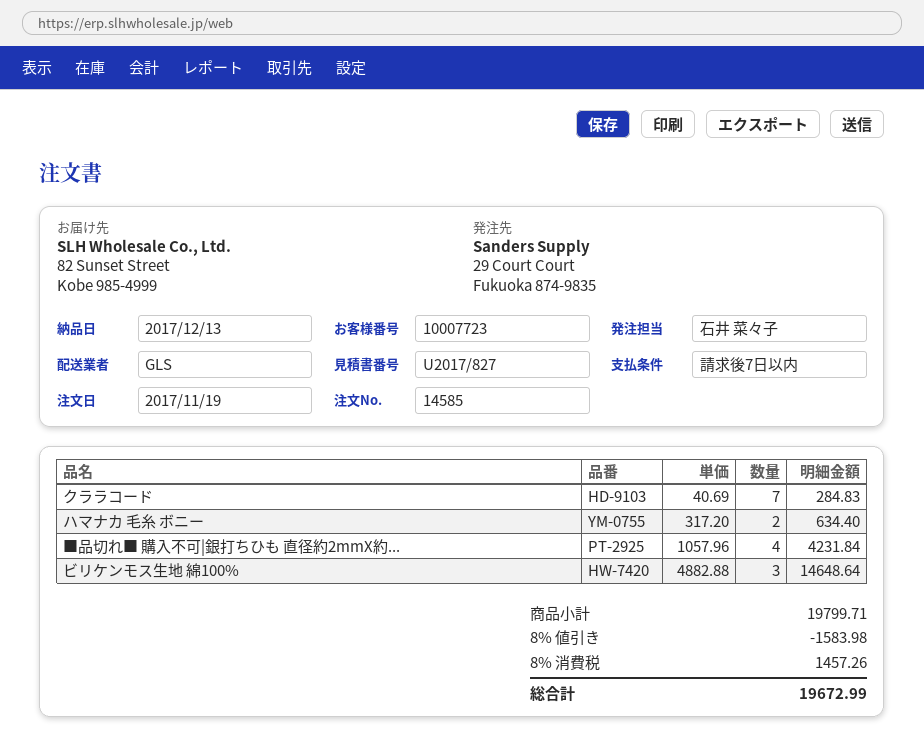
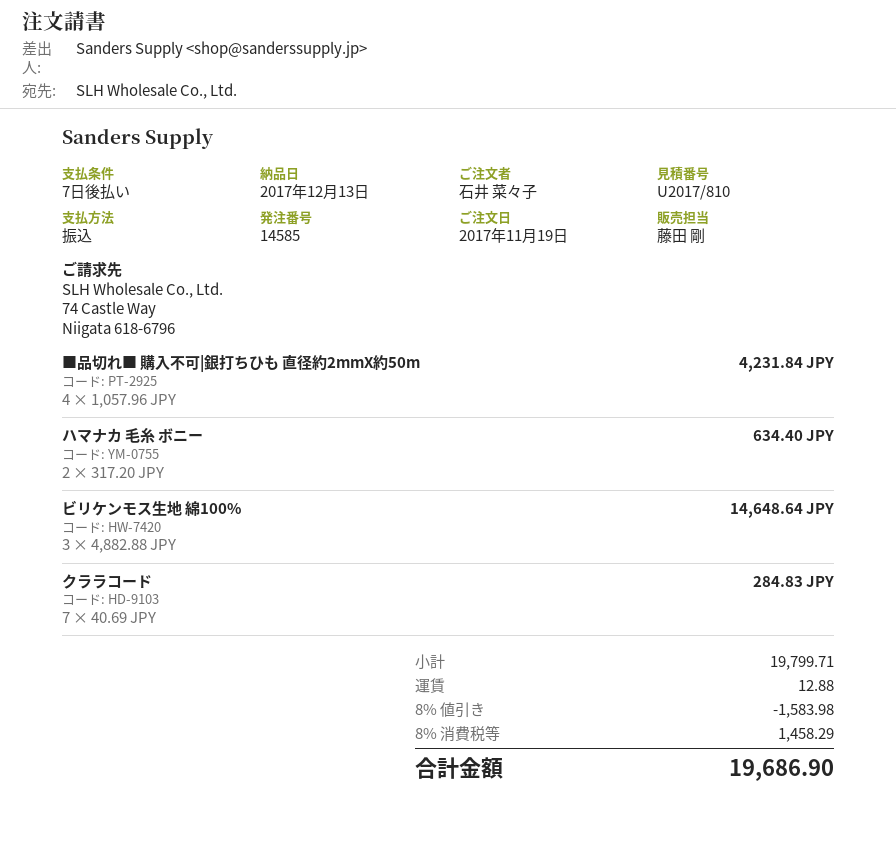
quote number: U2017/827 -> U2017/810
shipping: none -> 12.88
tax: 8% = 1457.26 -> 8% = 1458.29
total: 19672.99 -> 19686.90

